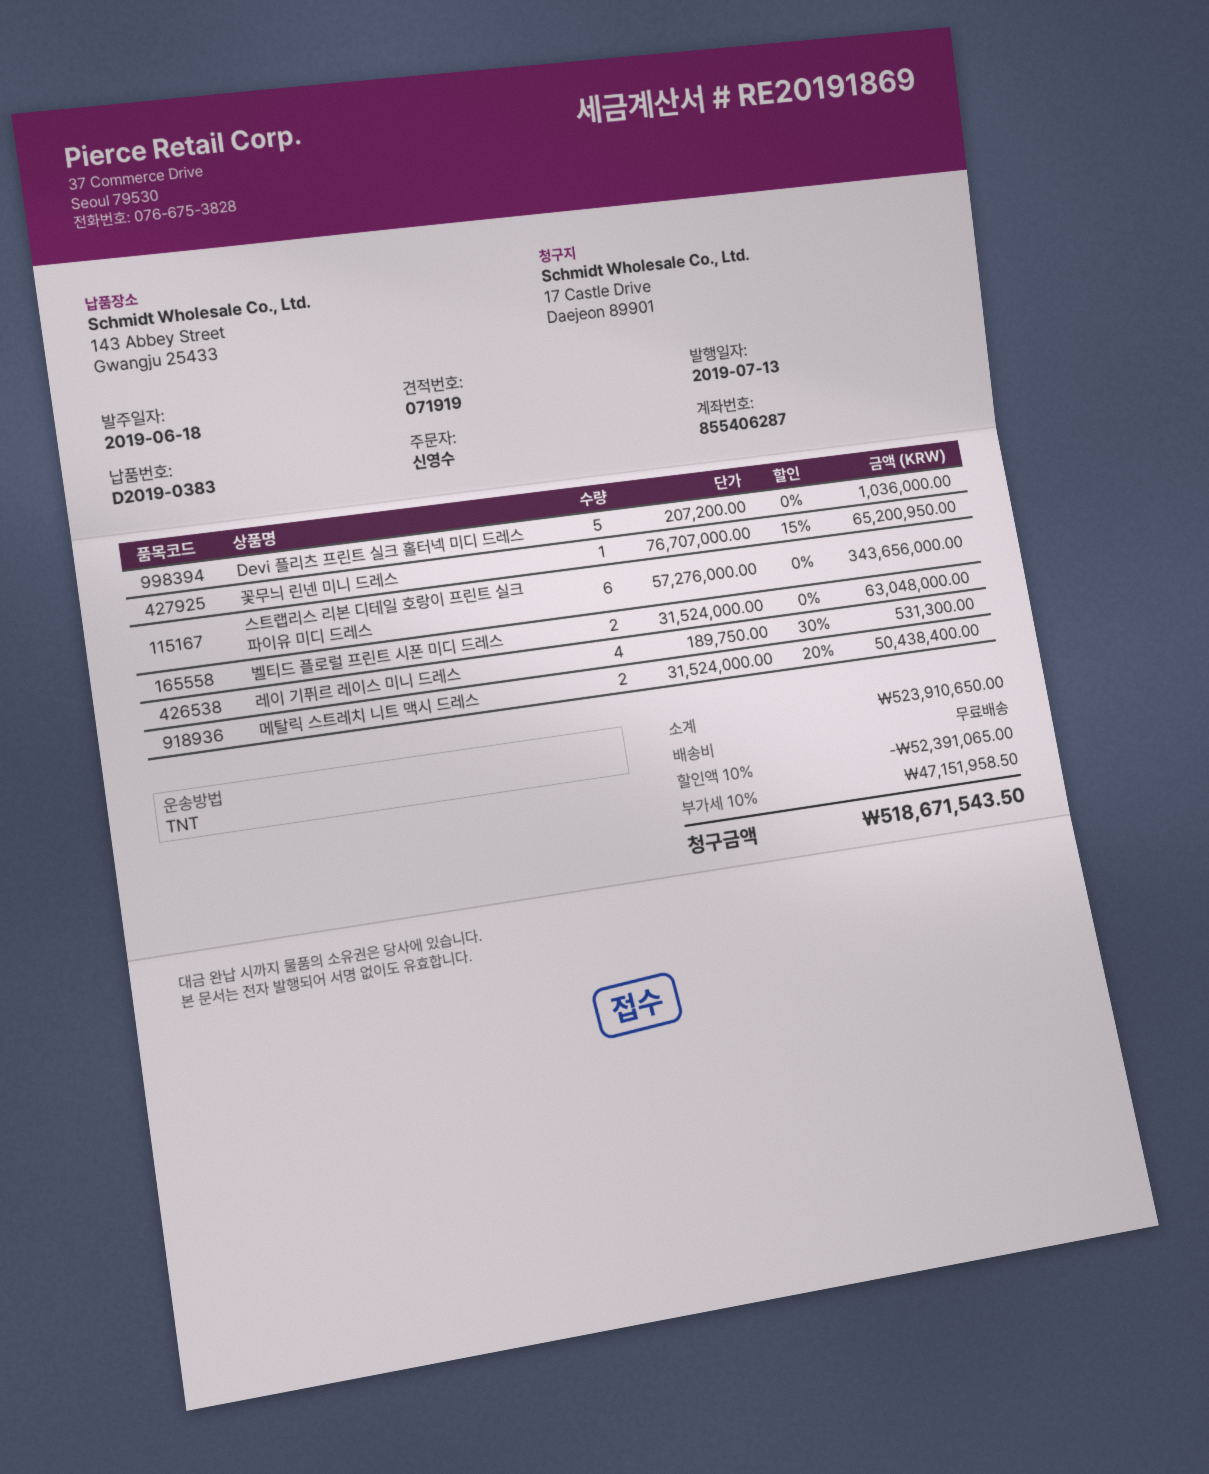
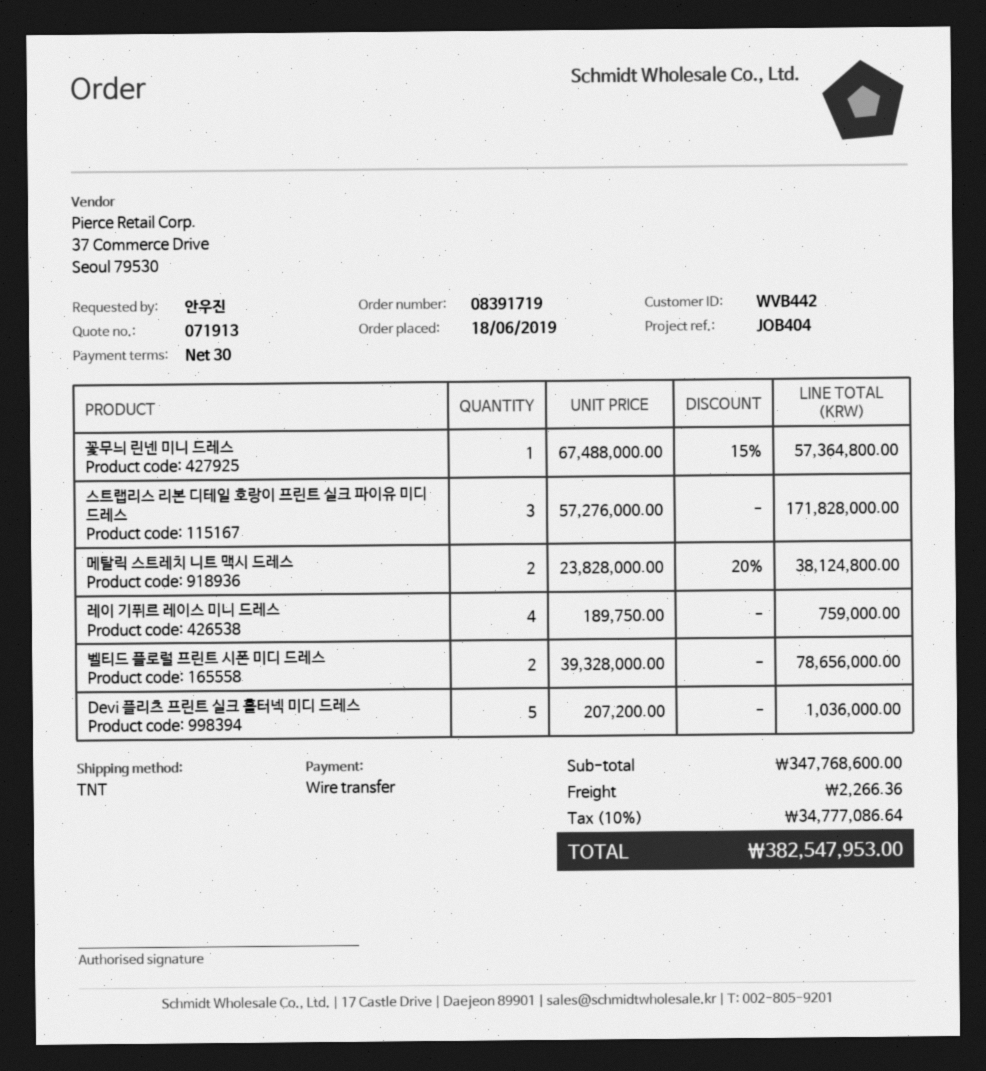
quote number: 071919 -> 071913
ordered by: 신영수 -> 안우진
꽃무늬 린넨 미니 드레스: 1 x 76707000.00 - 15% = 65200950.00 -> 1 x 67488000.00 - 15% = 57364800.00
스트랩리스 리본 디테일 호랑이 프린트 실크 파이유 미디 드레스: 6 x 57276000.00 = 343656000.00 -> 3 x 57276000.00 = 171828000.00
벨티드 플로럴 프린트 시폰 미디 드레스: 2 x 31524000.00 = 63048000.00 -> 2 x 39328000.00 = 78656000.00
레이 기퓌르 레이스 미니 드레스: 4 x 189750.00 - 30% = 531300.00 -> 4 x 189750.00 = 759000.00
메탈릭 스트레치 니트 맥시 드레스: 2 x 31524000.00 - 20% = 50438400.00 -> 2 x 23828000.00 - 20% = 38124800.00
subtotal: 523910650.00 -> 347768600.00
discount: 10% = 52391065.00 -> none
shipping: 0.00 -> 2266.36
tax: 10% = 47151958.50 -> 10% = 34777086.64
total: 518671543.50 -> 382547953.00

